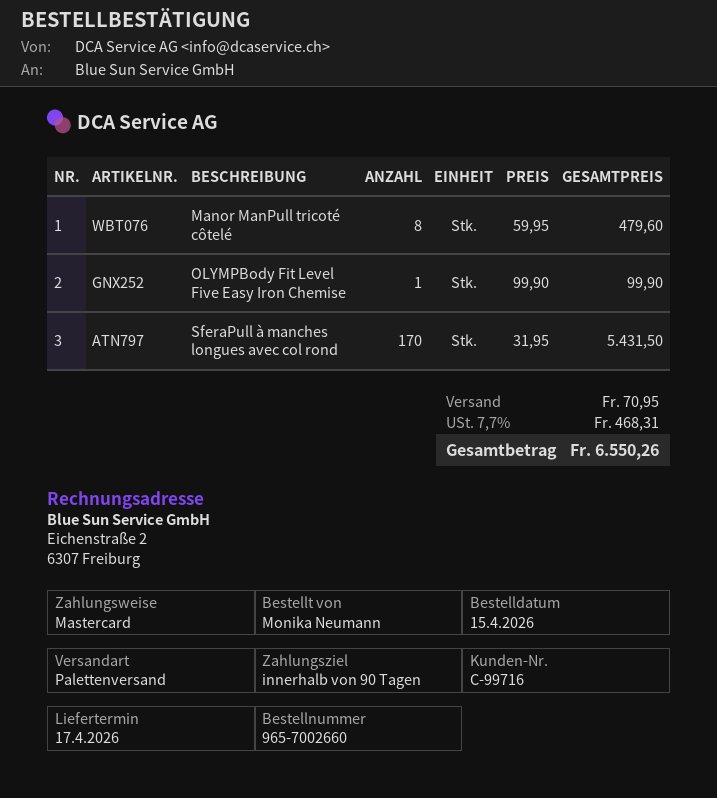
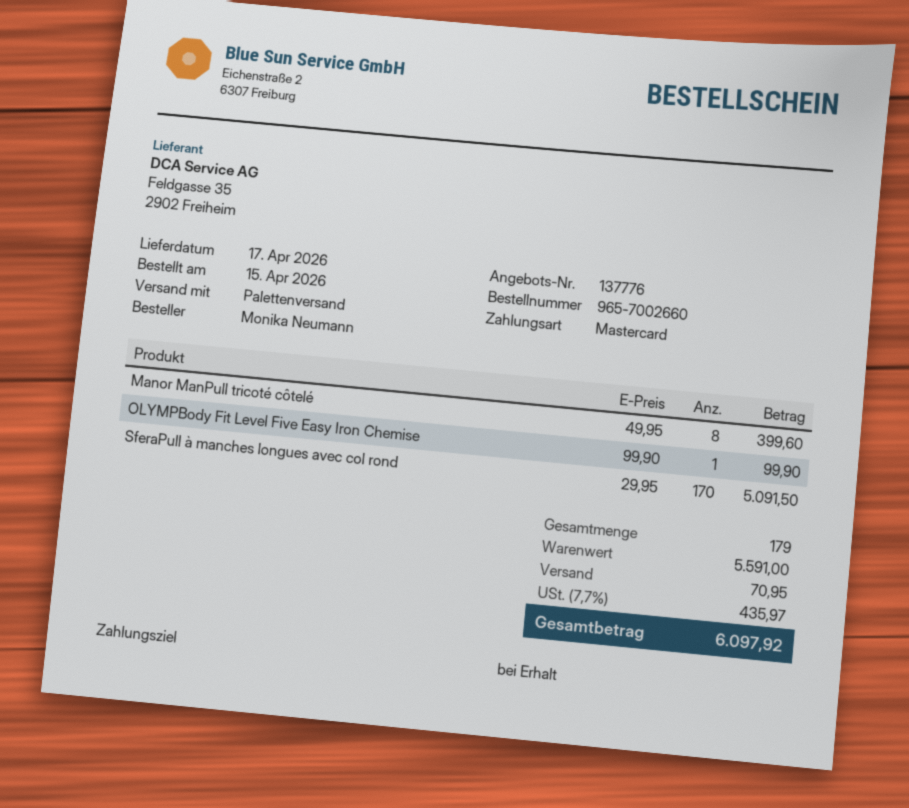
payment terms: 90 days -> on receipt
Manor ManPull tricoté côtelé: 8 x 59.95 = 479.60 -> 8 x 49.95 = 399.60
SferaPull à manches longues avec col rond: 170 x 31.95 = 5431.50 -> 170 x 29.95 = 5091.50
tax: 7.7% = 468.31 -> 7.7% = 435.97
total: 6550.26 -> 6097.92

